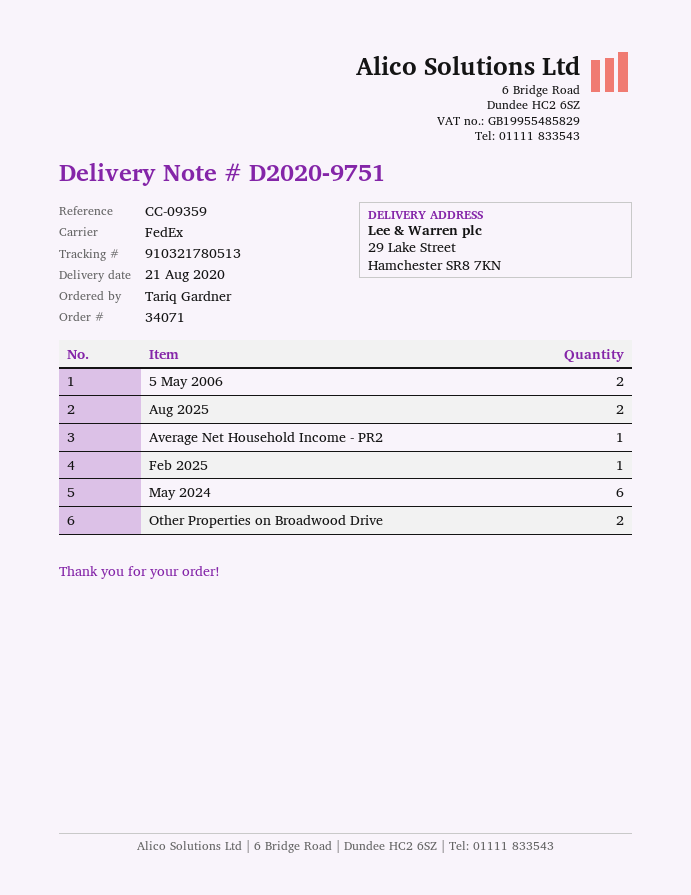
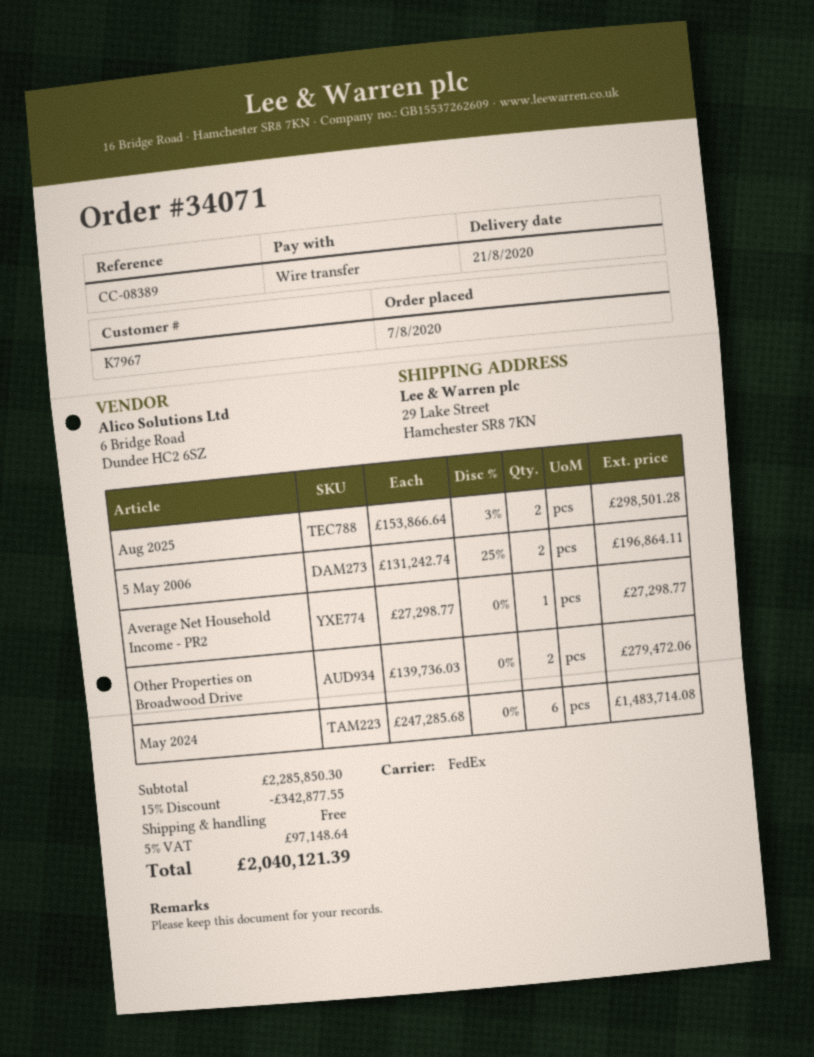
reference: CC-09359 -> CC-08389
Feb 2025: 1 -> none

